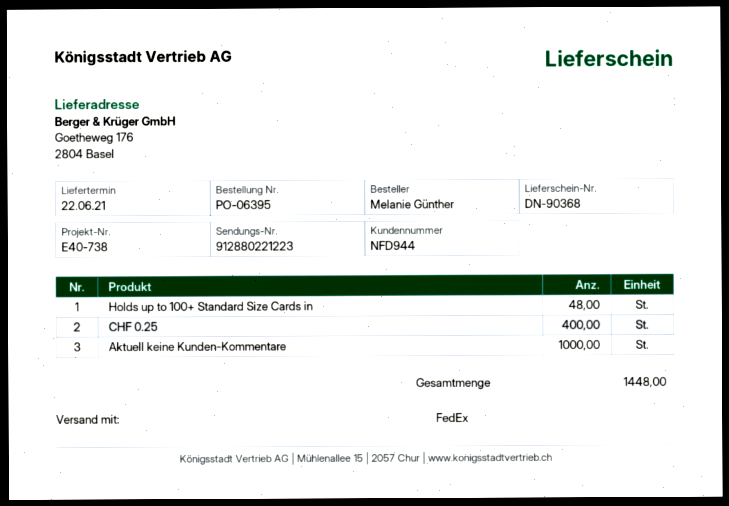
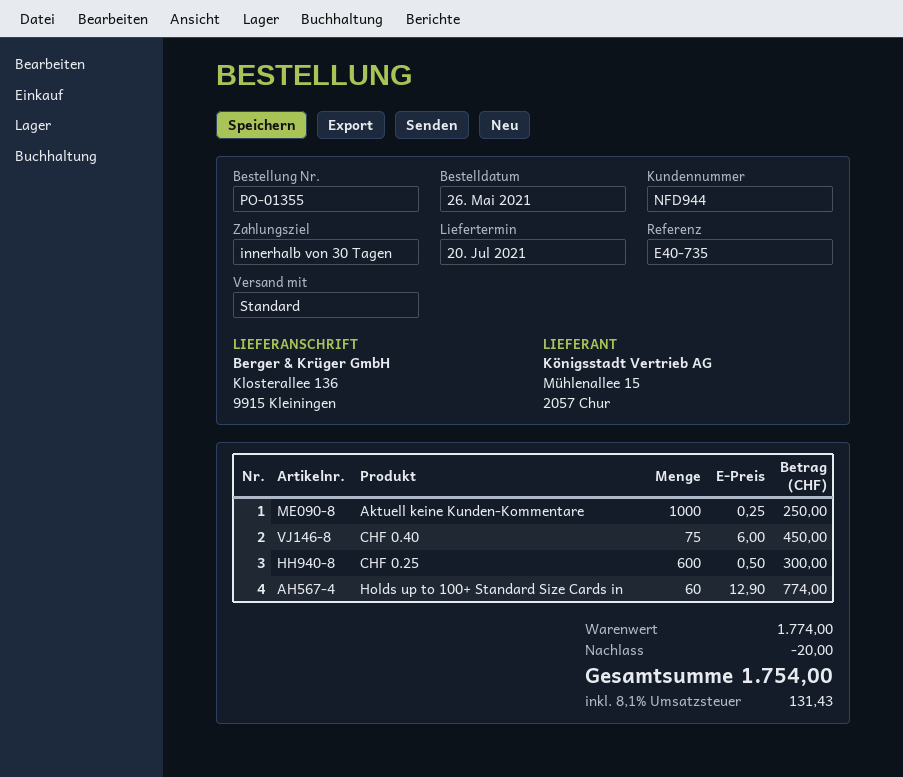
order number: PO-06395 -> PO-01355
delivery date: 2021-06-22 -> 2021-07-20
reference: E40-738 -> E40-735
shipping method: FedEx -> standard
ship to: Goetheweg 176, 2804 Basel -> Klosterallee 136, 9915 Kleiningen
Holds up to 100+ Standard Size Cards in: 48 -> 60
CHF 0.25: 400 -> 600
CHF 0.40: none -> 75

